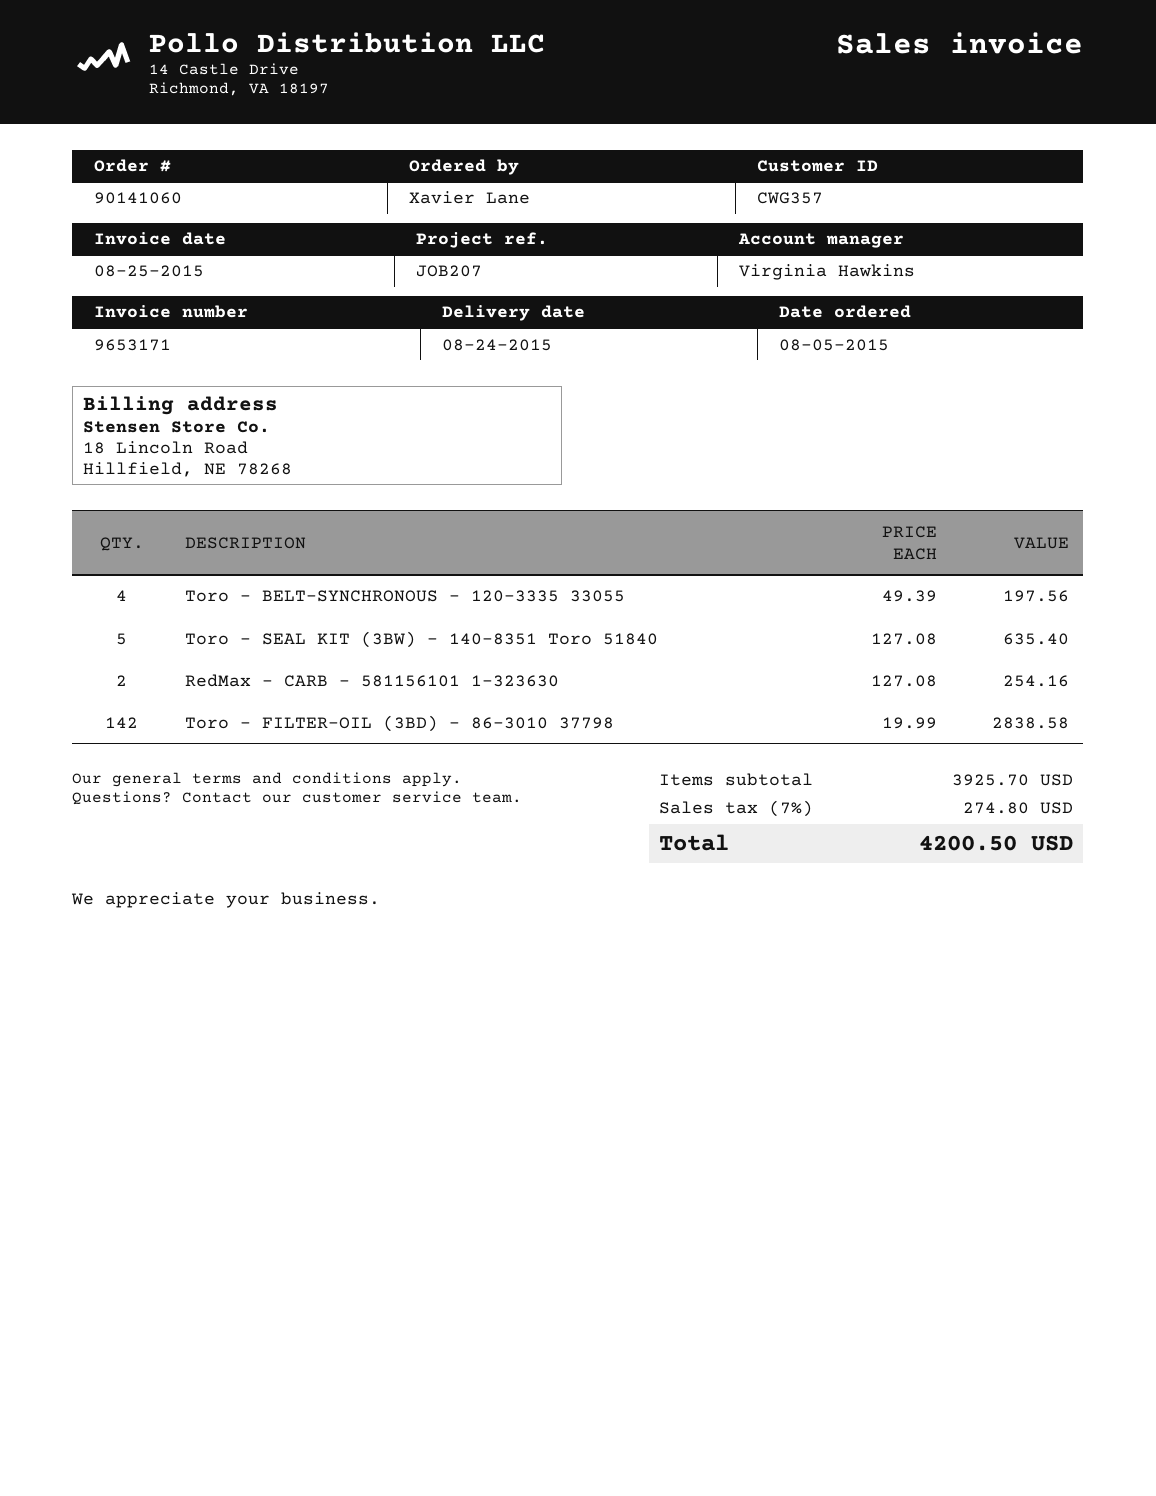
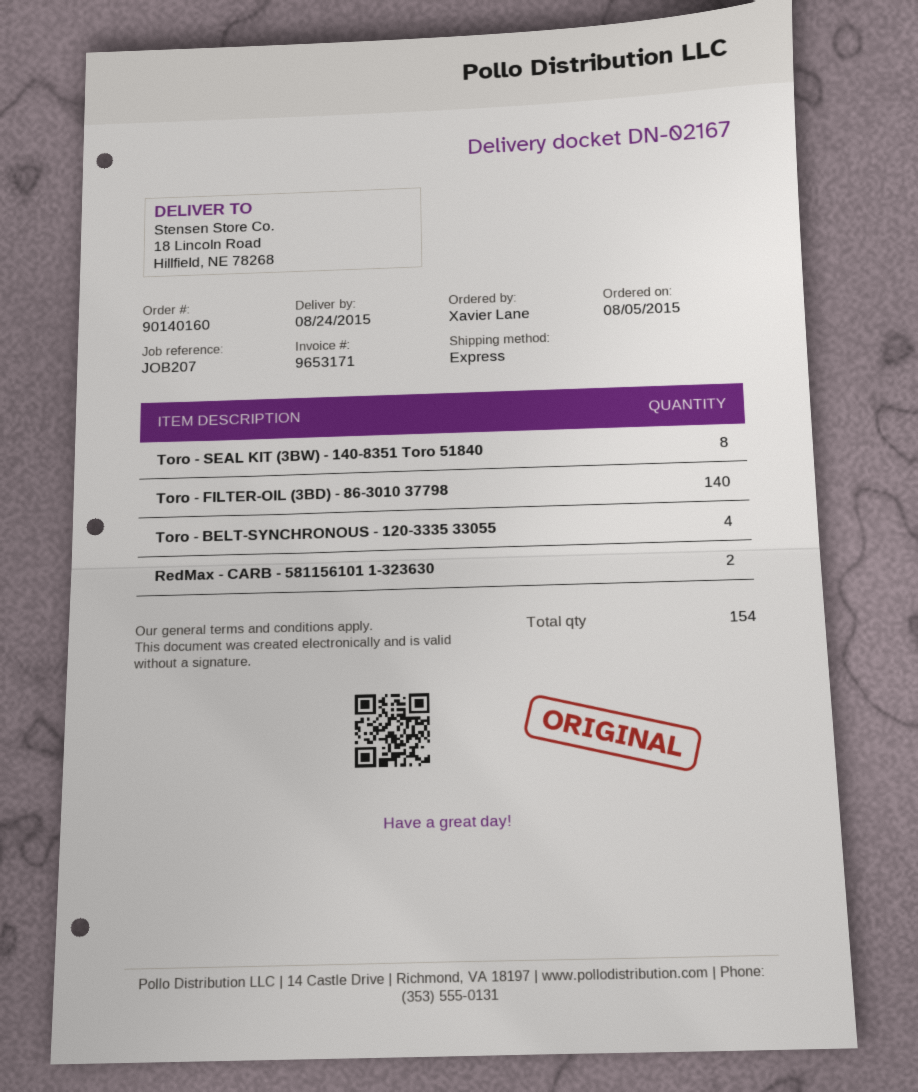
order number: 90141060 -> 90140160
Toro - SEAL KIT (3BW) - 140-8351 Toro 51840: 5 -> 8
Toro - FILTER-OIL (3BD) - 86-3010 37798: 142 -> 140

